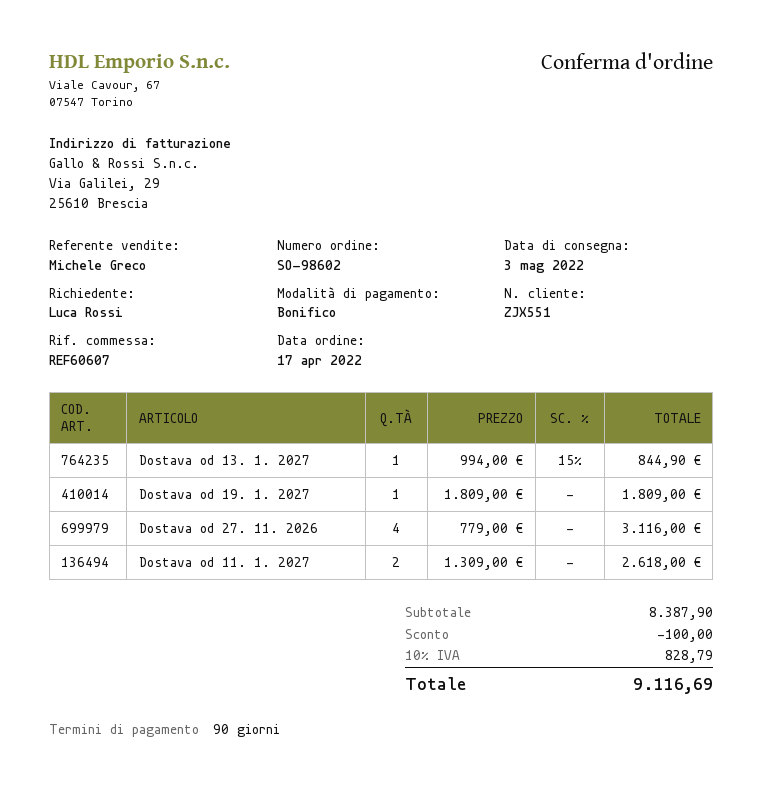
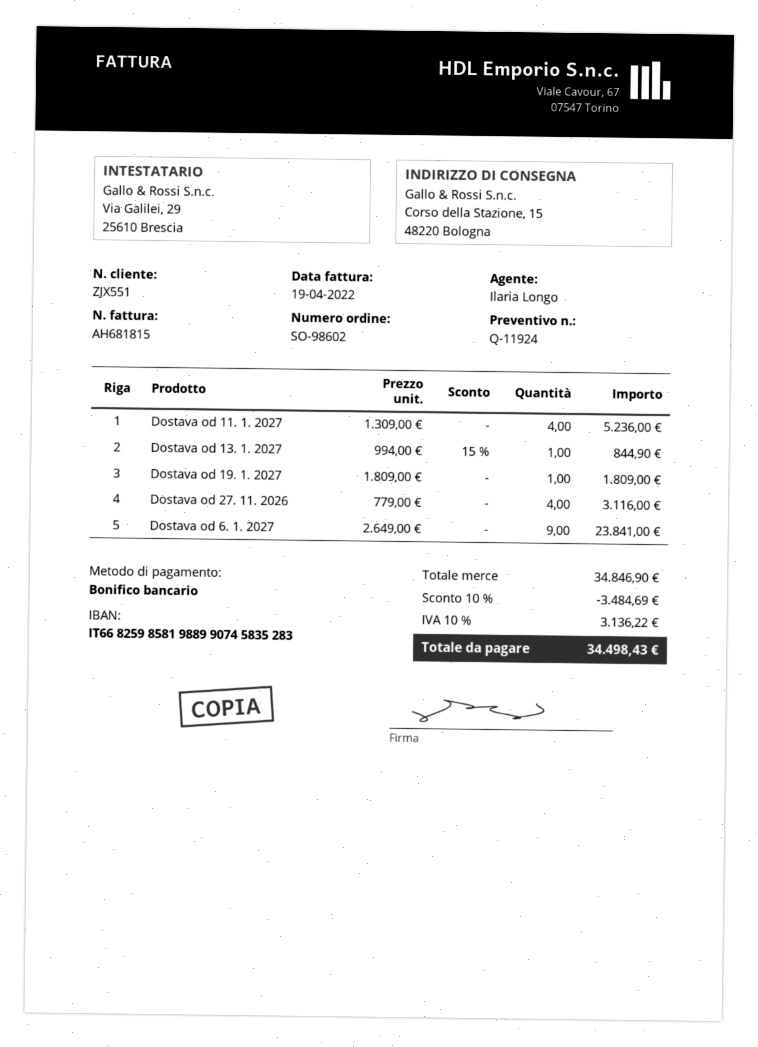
sales rep: Michele Greco -> Ilaria Longo
Dostava od 11. 1. 2027: 2 x 1309.00 = 2618.00 -> 4 x 1309.00 = 5236.00
Dostava od 6. 1. 2027: none -> 9 x 2649.00 = 23841.00
subtotal: 8387.90 -> 34846.90
discount: 100.00 -> 3484.69
tax: 10% = 828.79 -> 10% = 3136.22
total: 9116.69 -> 34498.43

